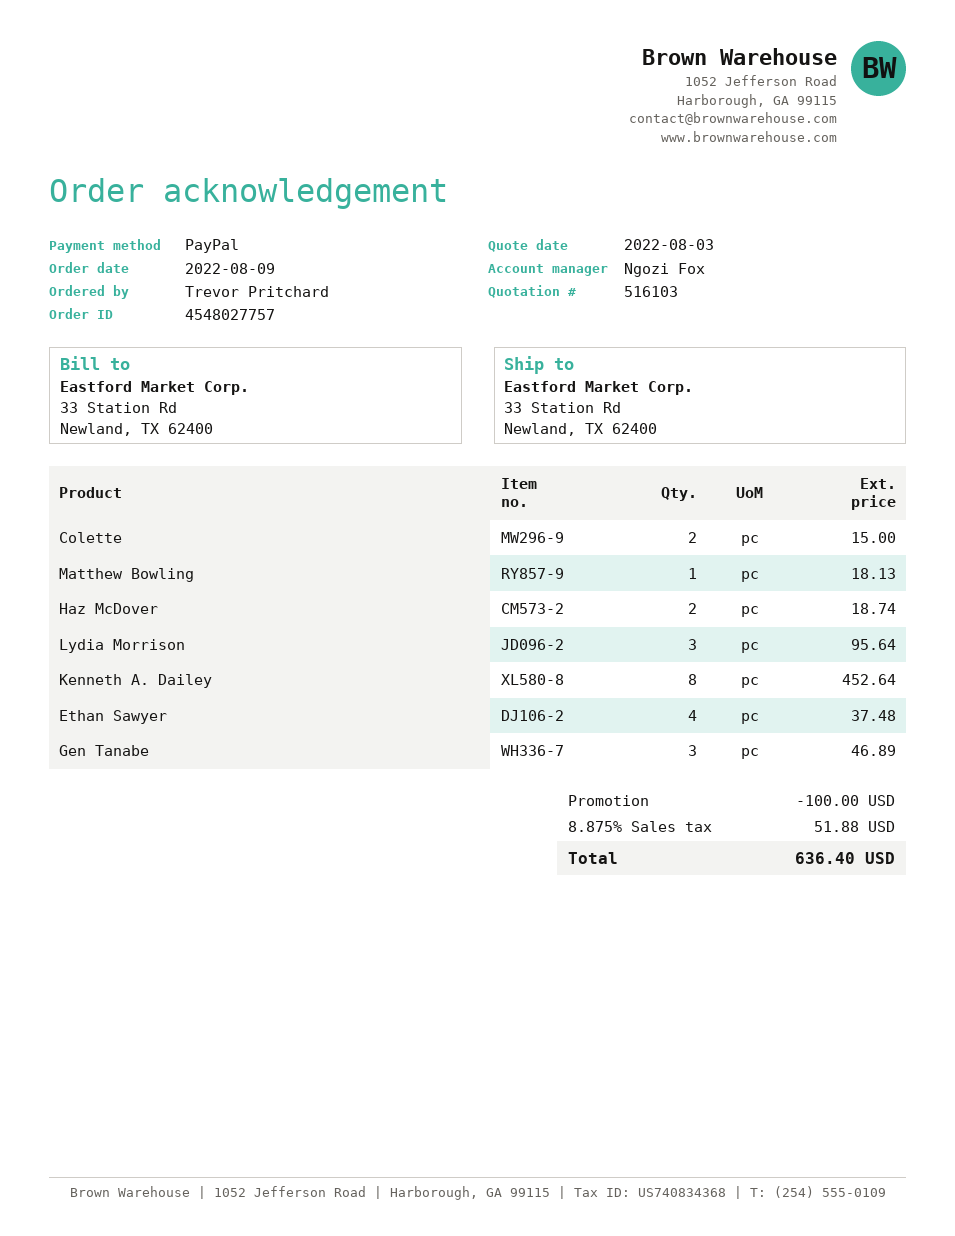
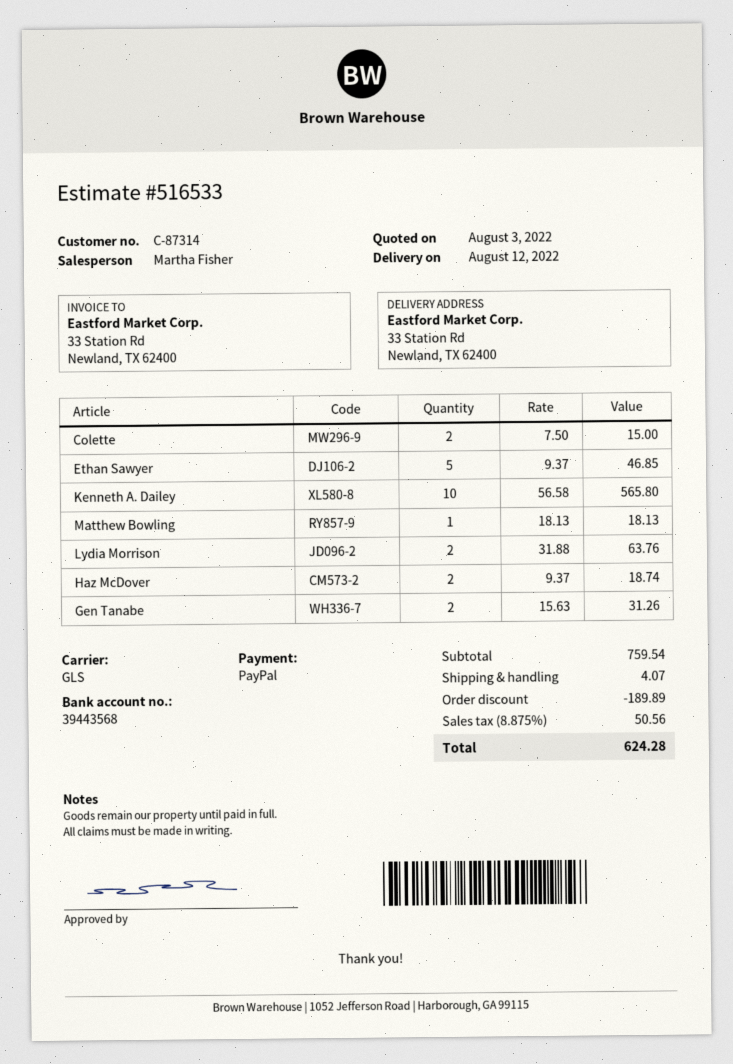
quote number: 516103 -> 516533
sales rep: Ngozi Fox -> Martha Fisher
Lydia Morrison: 3 for 95.64 -> 2 for 63.76
Kenneth A. Dailey: 8 for 452.64 -> 10 for 565.80
Ethan Sawyer: 4 for 37.48 -> 5 for 46.85
Gen Tanabe: 3 for 46.89 -> 2 for 31.26
discount: 100.00 -> 189.89
shipping: none -> 4.07
tax: 8.875% = 51.88 -> 8.875% = 50.56
total: 636.40 -> 624.28

